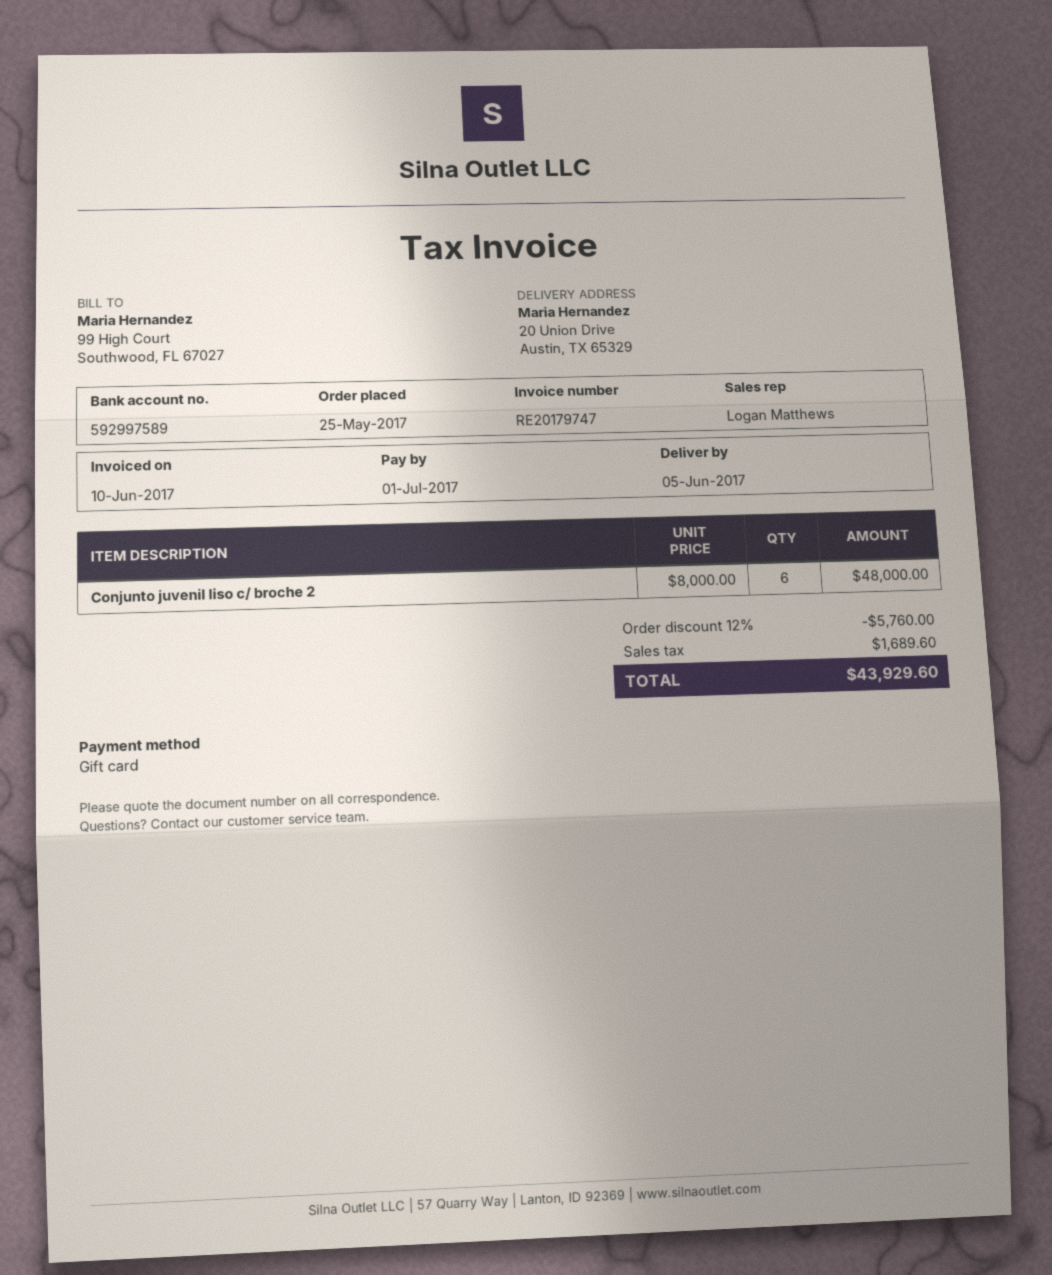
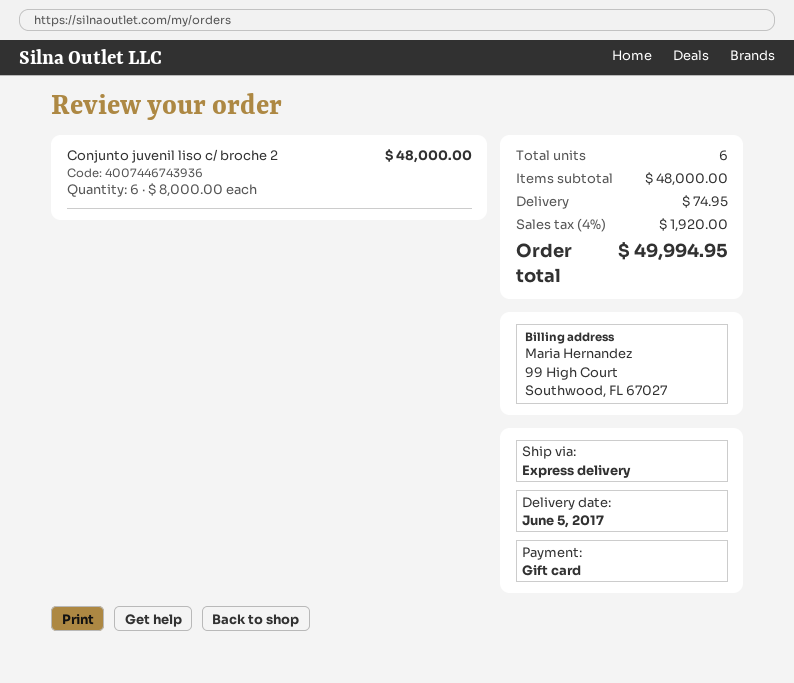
discount: 12% = 5760.00 -> none
shipping: none -> 74.95
tax: 1689.60 -> 1920.00
total: 43929.60 -> 49994.95

